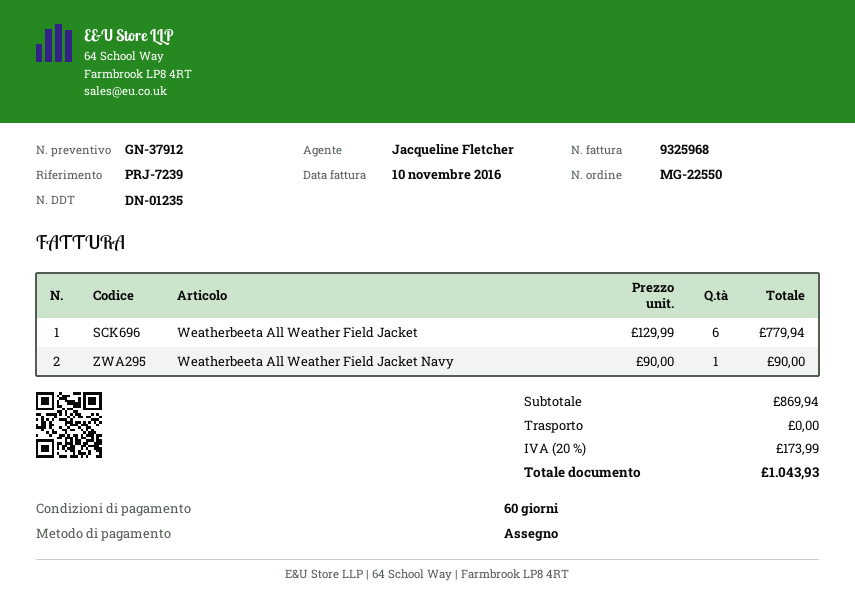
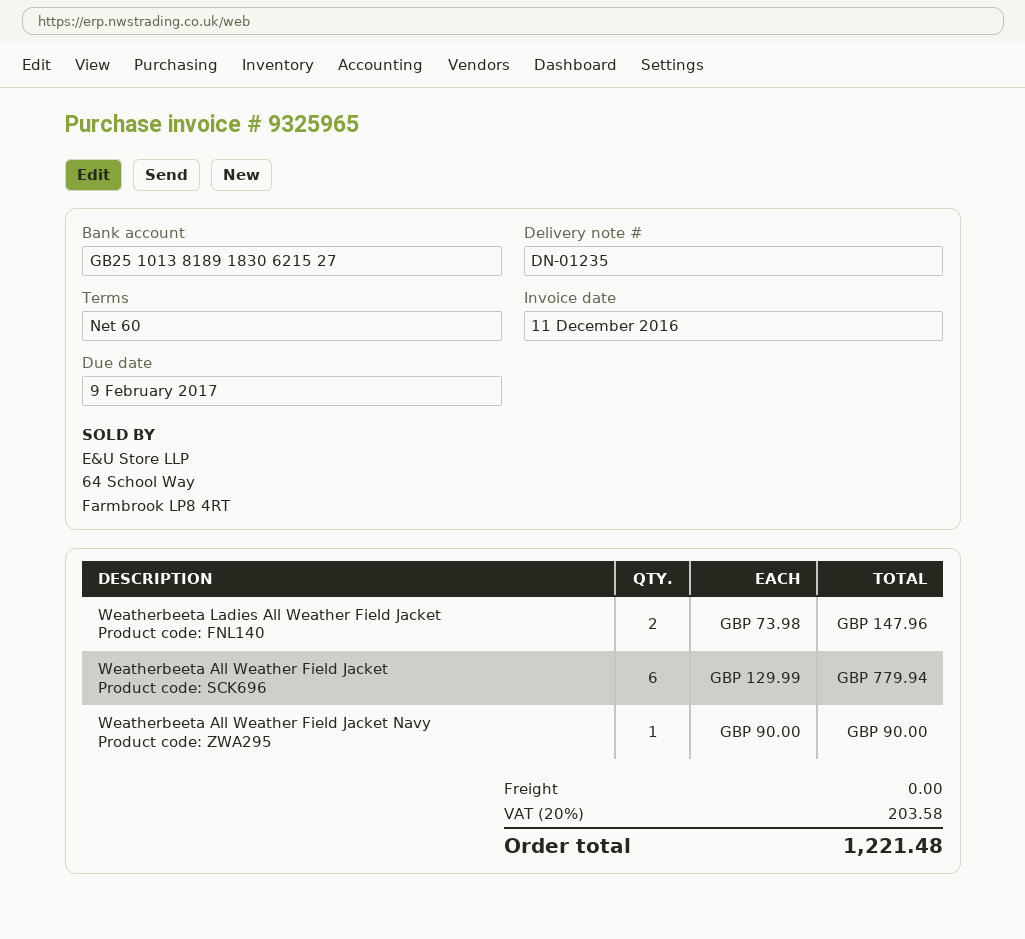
invoice number: 9325968 -> 9325965
invoice date: 2016-11-10 -> 2016-12-11
Weatherbeeta Ladies All Weather Field Jacket: none -> 2 x 73.98 = 147.96
tax: 20% = 173.99 -> 20% = 203.58
total: 1043.93 -> 1221.48

